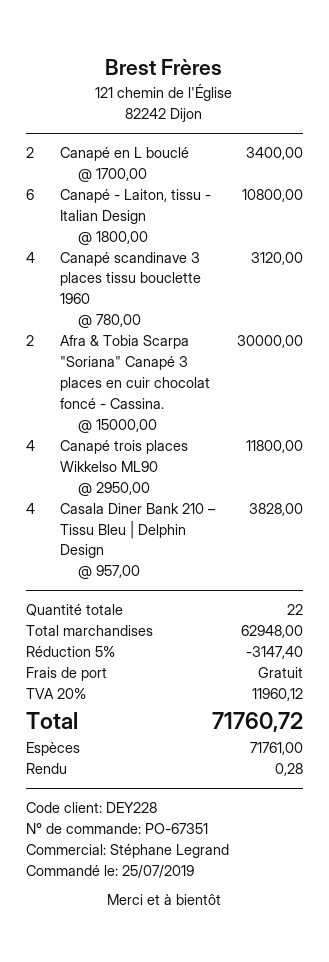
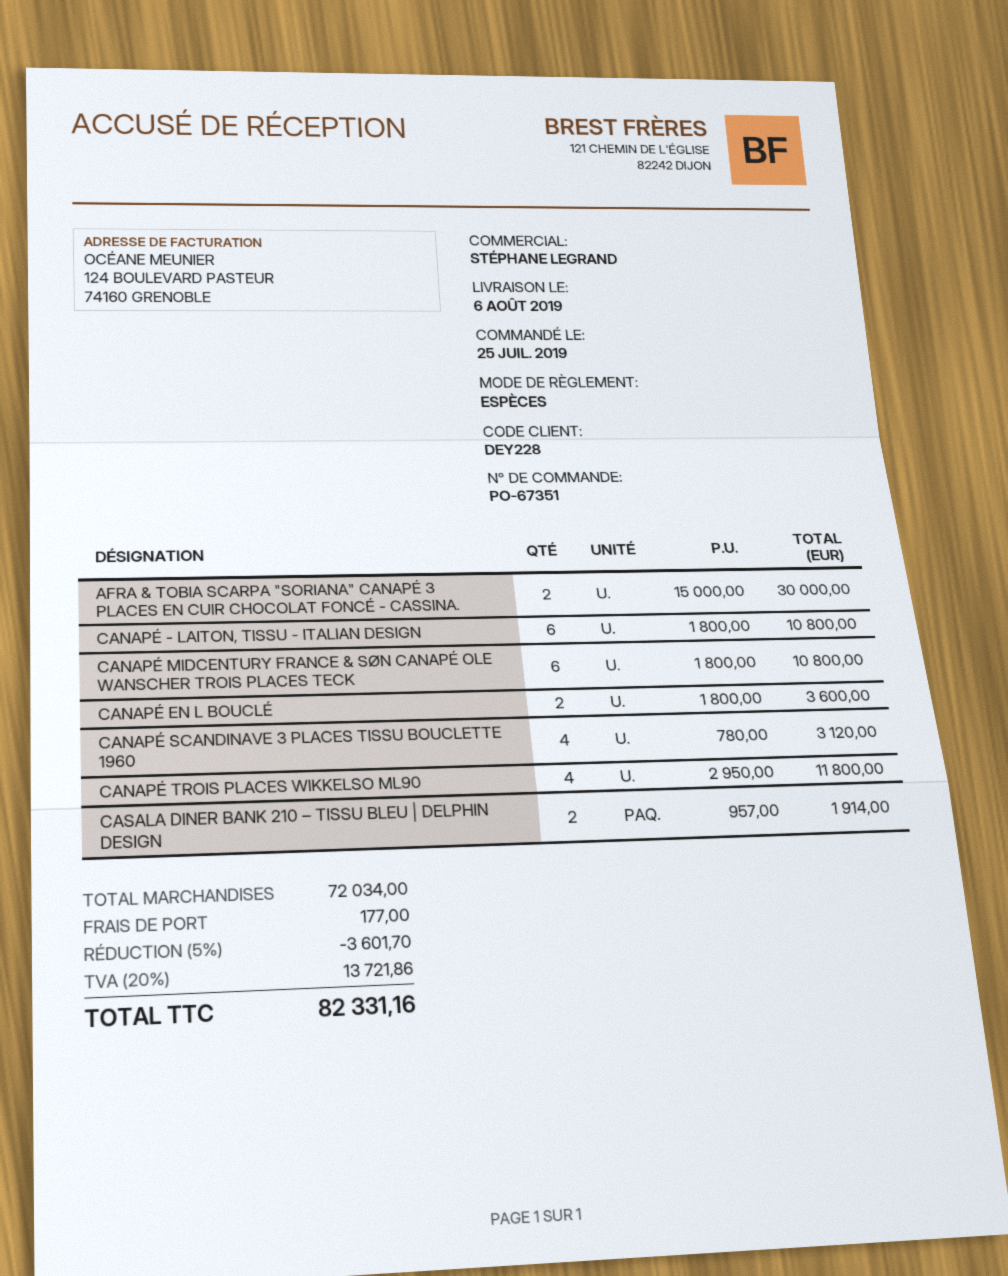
Canapé en L bouclé: 2 x 1700.00 = 3400.00 -> 2 x 1800.00 = 3600.00
Casala Diner Bank 210 – Tissu Bleu | Delphin Design: 4 x 957.00 = 3828.00 -> 2 x 957.00 = 1914.00
CANAPÉ MIDCENTURY FRANCE & SØN CANAPÉ OLE WANSCHER TROIS PLACES TECK: none -> 6 x 1800.00 = 10800.00
subtotal: 62948.00 -> 72034.00
discount: 5% = 3147.40 -> 5% = 3601.70
shipping: 0.00 -> 177.00
tax: 20% = 11960.12 -> 20% = 13721.86
total: 71760.72 -> 82331.16

